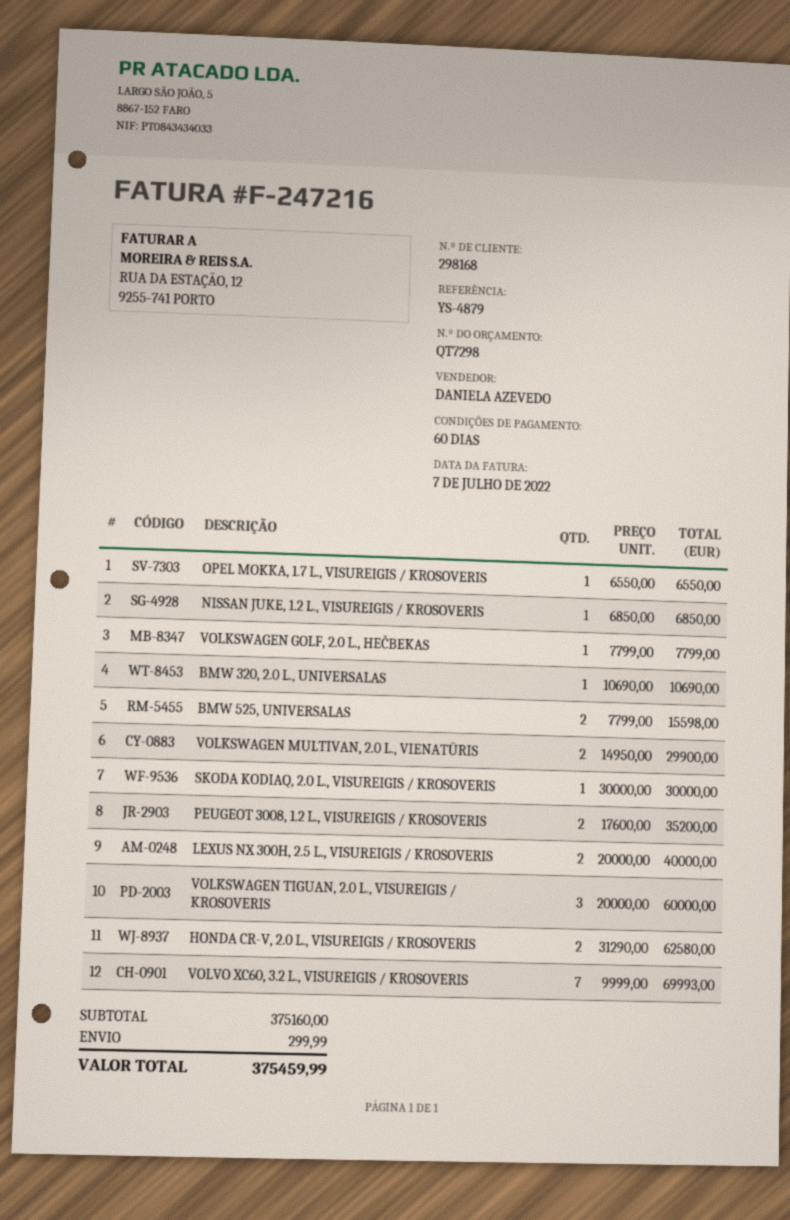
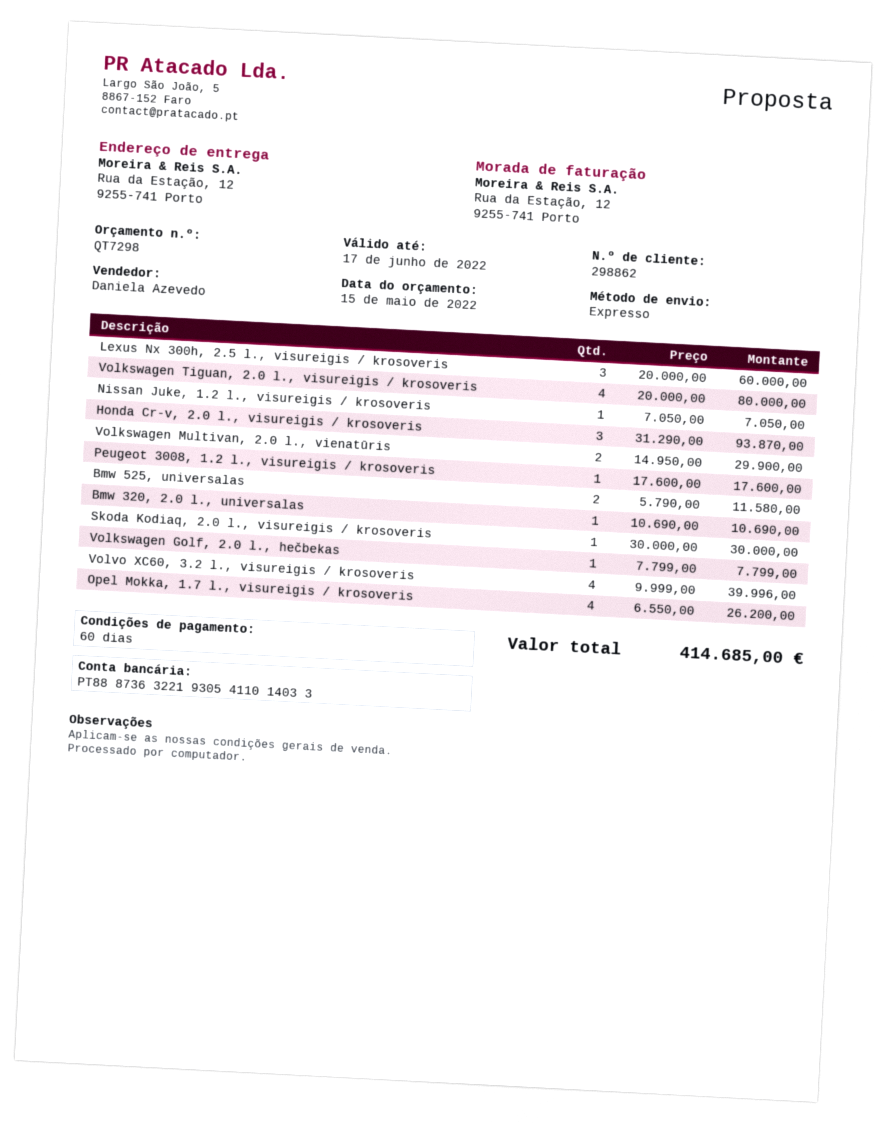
customer number: 298168 -> 298862
OPEL MOKKA, 1.7 L., VISUREIGIS / KROSOVERIS: 1 x 6550.00 = 6550.00 -> 4 x 6550.00 = 26200.00
NISSAN JUKE, 1.2 L., VISUREIGIS / KROSOVERIS: 1 x 6850.00 = 6850.00 -> 1 x 7050.00 = 7050.00
BMW 525, UNIVERSALAS: 2 x 7799.00 = 15598.00 -> 2 x 5790.00 = 11580.00
PEUGEOT 3008, 1.2 L., VISUREIGIS / KROSOVERIS: 2 x 17600.00 = 35200.00 -> 1 x 17600.00 = 17600.00
LEXUS NX 300H, 2.5 L., VISUREIGIS / KROSOVERIS: 2 x 20000.00 = 40000.00 -> 3 x 20000.00 = 60000.00
VOLKSWAGEN TIGUAN, 2.0 L., VISUREIGIS / KROSOVERIS: 3 x 20000.00 = 60000.00 -> 4 x 20000.00 = 80000.00
HONDA CR-V, 2.0 L., VISUREIGIS / KROSOVERIS: 2 x 31290.00 = 62580.00 -> 3 x 31290.00 = 93870.00
VOLVO XC60, 3.2 L., VISUREIGIS / KROSOVERIS: 7 x 9999.00 = 69993.00 -> 4 x 9999.00 = 39996.00
shipping: 299.99 -> none
total: 375459.99 -> 414685.00

